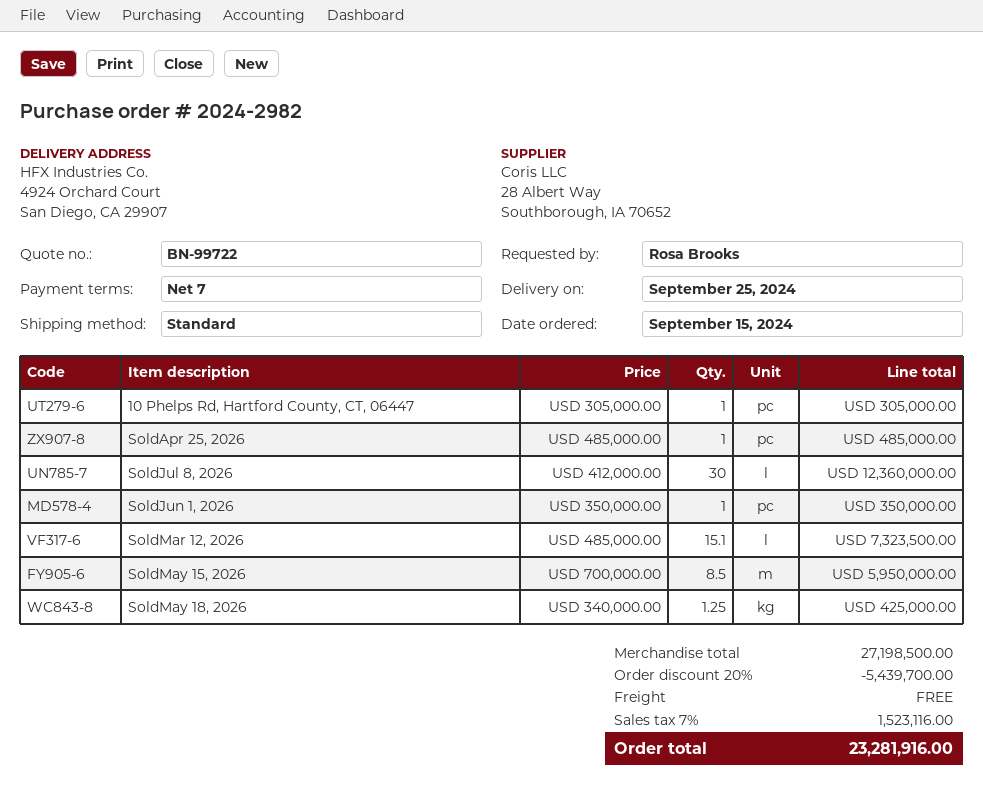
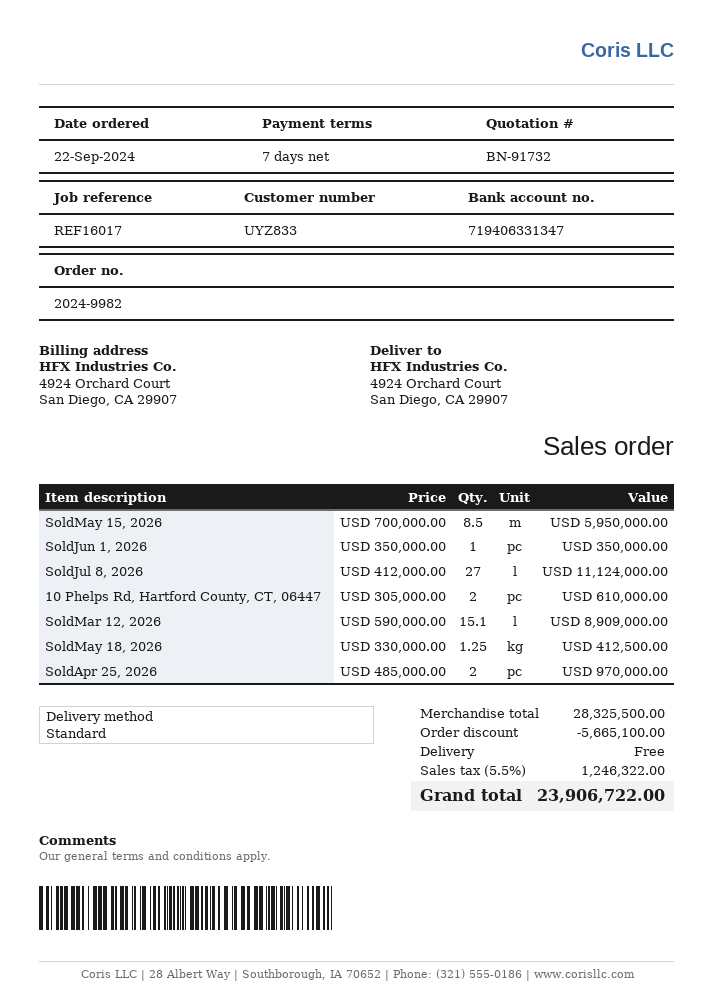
quote number: BN-99722 -> BN-91732
order number: 2024-2982 -> 2024-9982
order date: 2024-09-15 -> 2024-09-22
10 Phelps Rd, Hartford County, CT, 06447: 1 x 305000.00 = 305000.00 -> 2 x 305000.00 = 610000.00
SoldApr 25, 2026: 1 x 485000.00 = 485000.00 -> 2 x 485000.00 = 970000.00
SoldJul 8, 2026: 30 x 412000.00 = 12360000.00 -> 27 x 412000.00 = 11124000.00
SoldMar 12, 2026: 15.1 x 485000.00 = 7323500.00 -> 15.1 x 590000.00 = 8909000.00
SoldMay 18, 2026: 1.25 x 340000.00 = 425000.00 -> 1.25 x 330000.00 = 412500.00
subtotal: 27198500.00 -> 28325500.00
discount: 5439700.00 -> 5665100.00
tax: 7% = 1523116.00 -> 5.5% = 1246322.00
total: 23281916.00 -> 23906722.00

